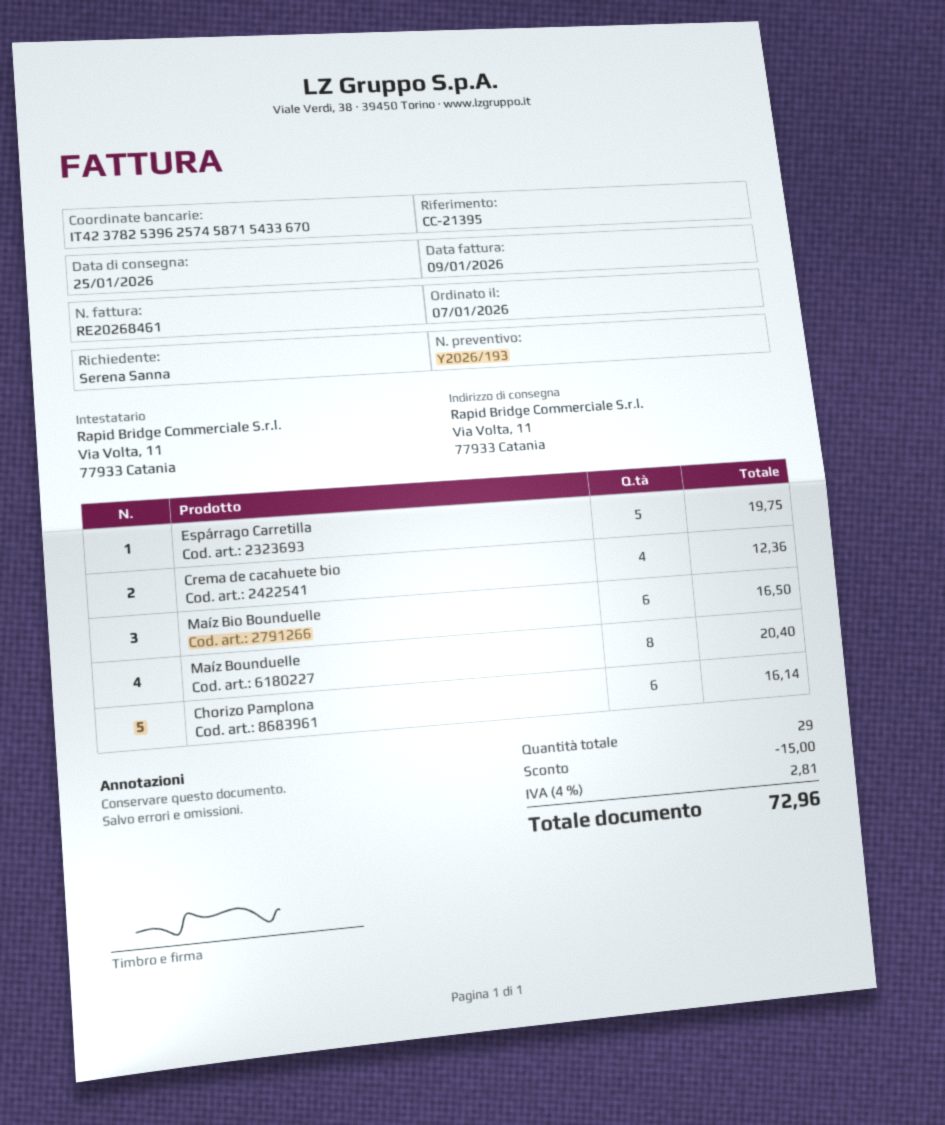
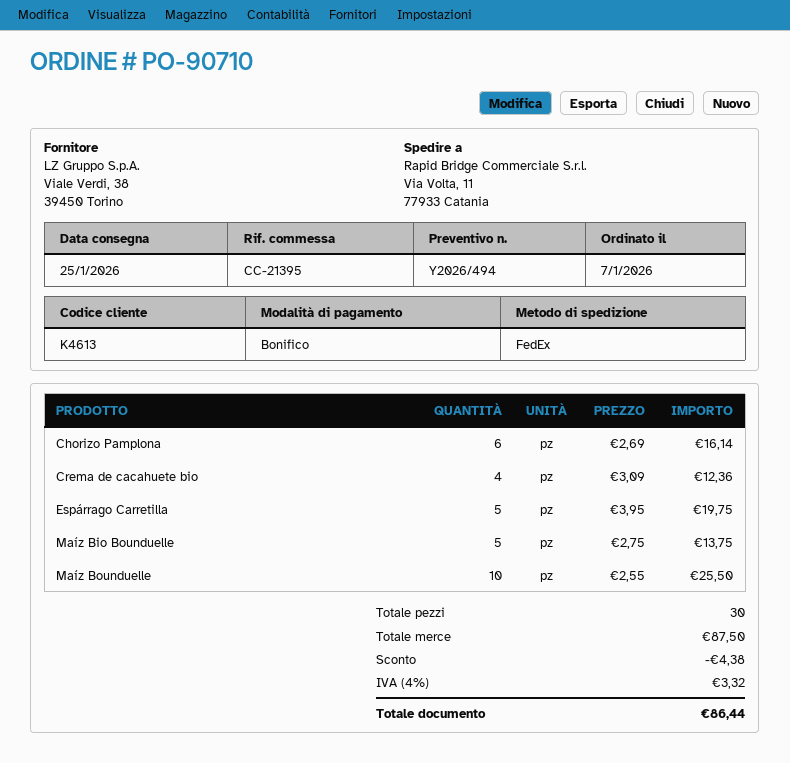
quote number: Y2026/193 -> Y2026/494
Maíz Bio Bounduelle: 6 for 16.50 -> 5 for 13.75
Maíz Bounduelle: 8 for 20.40 -> 10 for 25.50
total quantity: 29 -> 30
discount: 15.00 -> 4.38
tax: 4% = 2.81 -> 4% = 3.32
total: 72.96 -> 86.44

